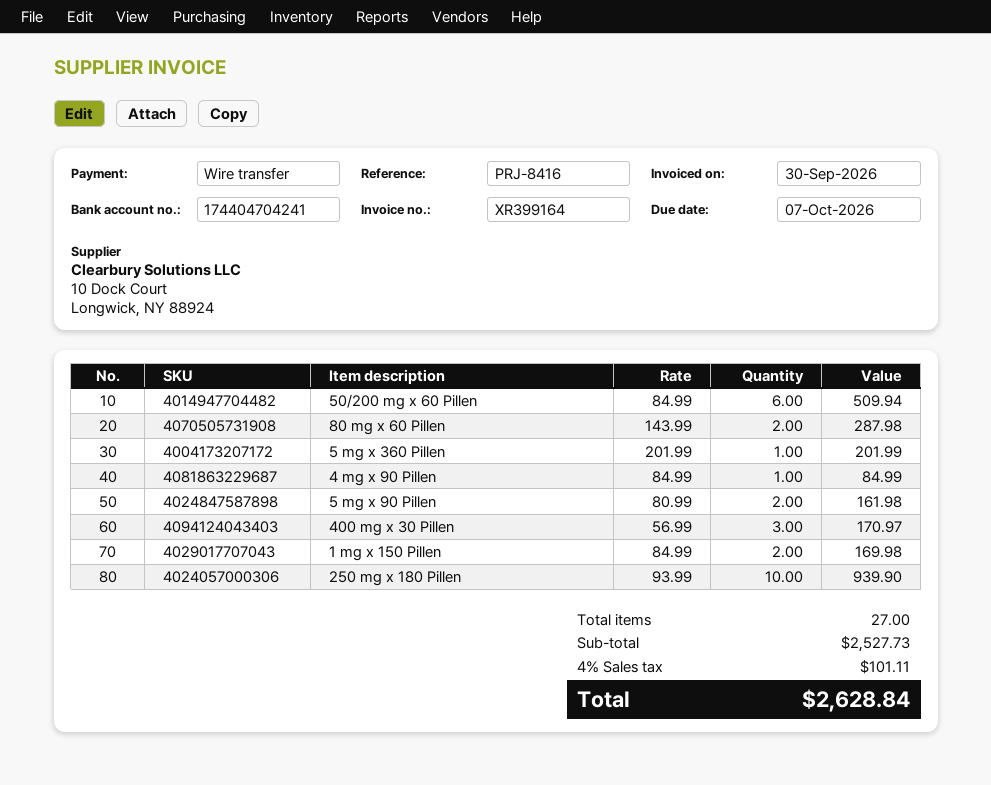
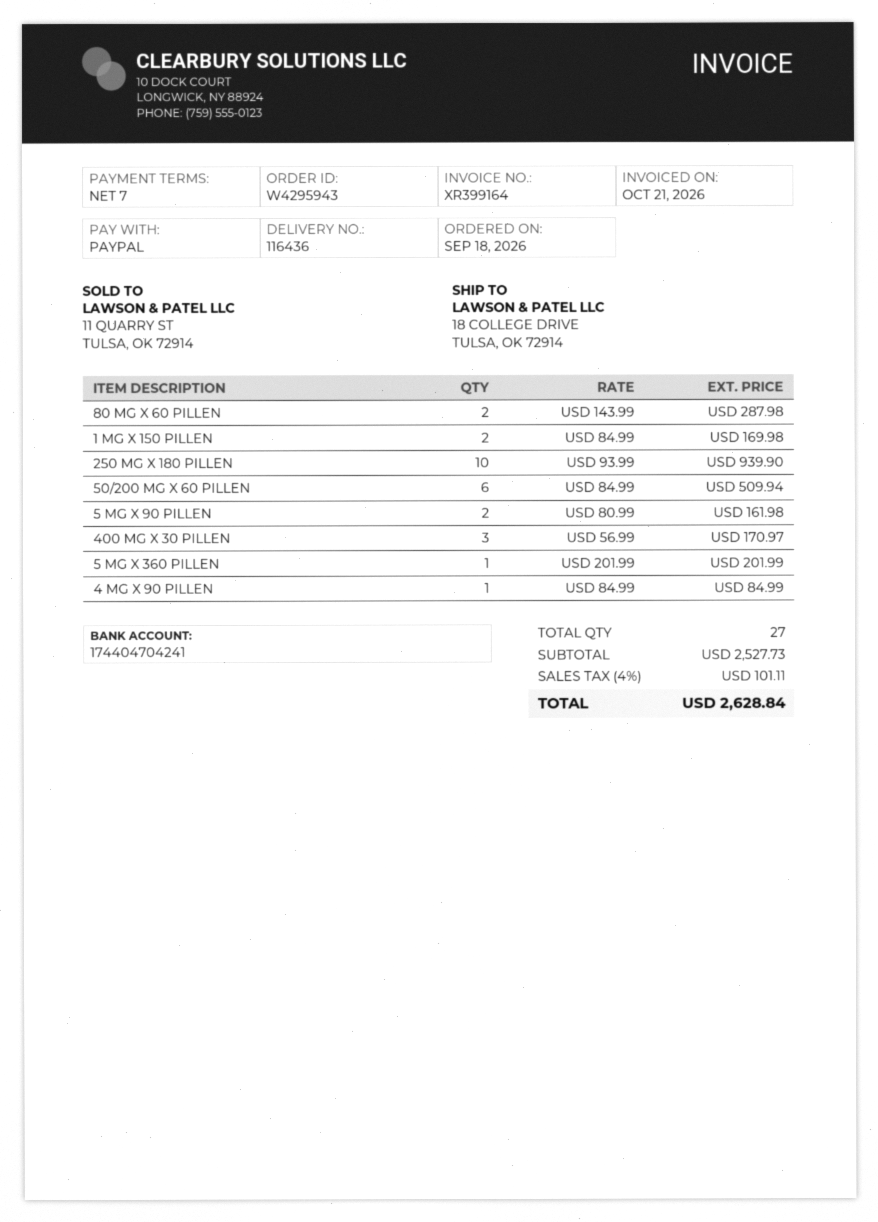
invoice date: 2026-09-30 -> 2026-10-21
payment method: bank transfer -> PayPal

